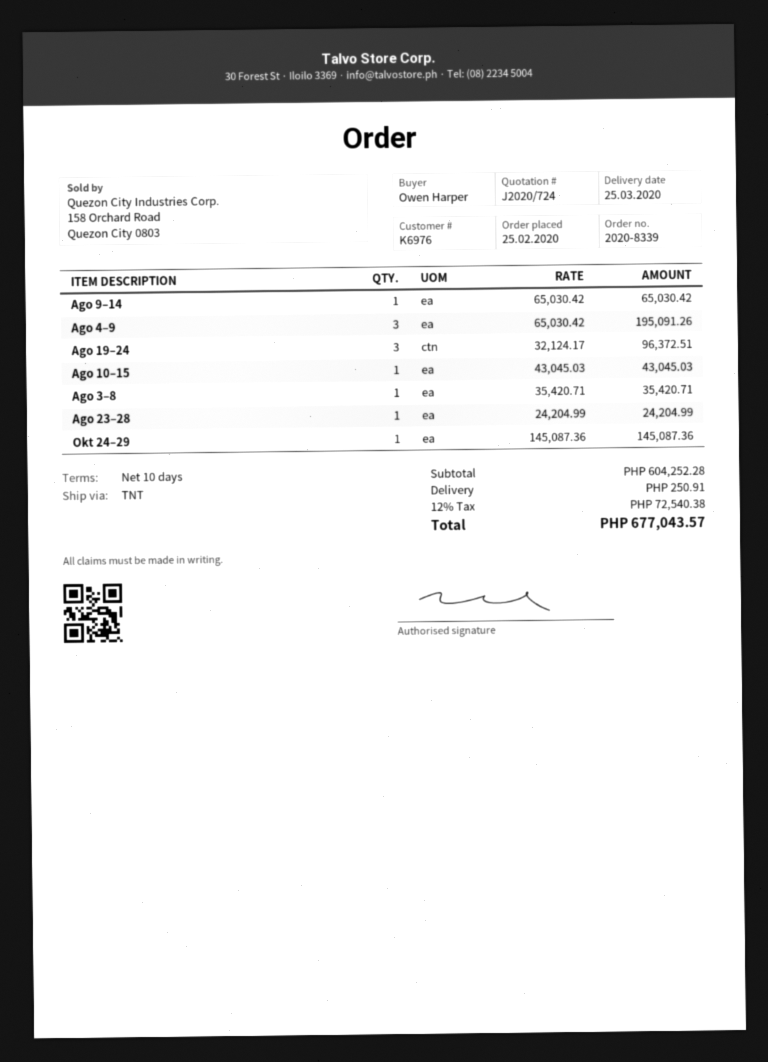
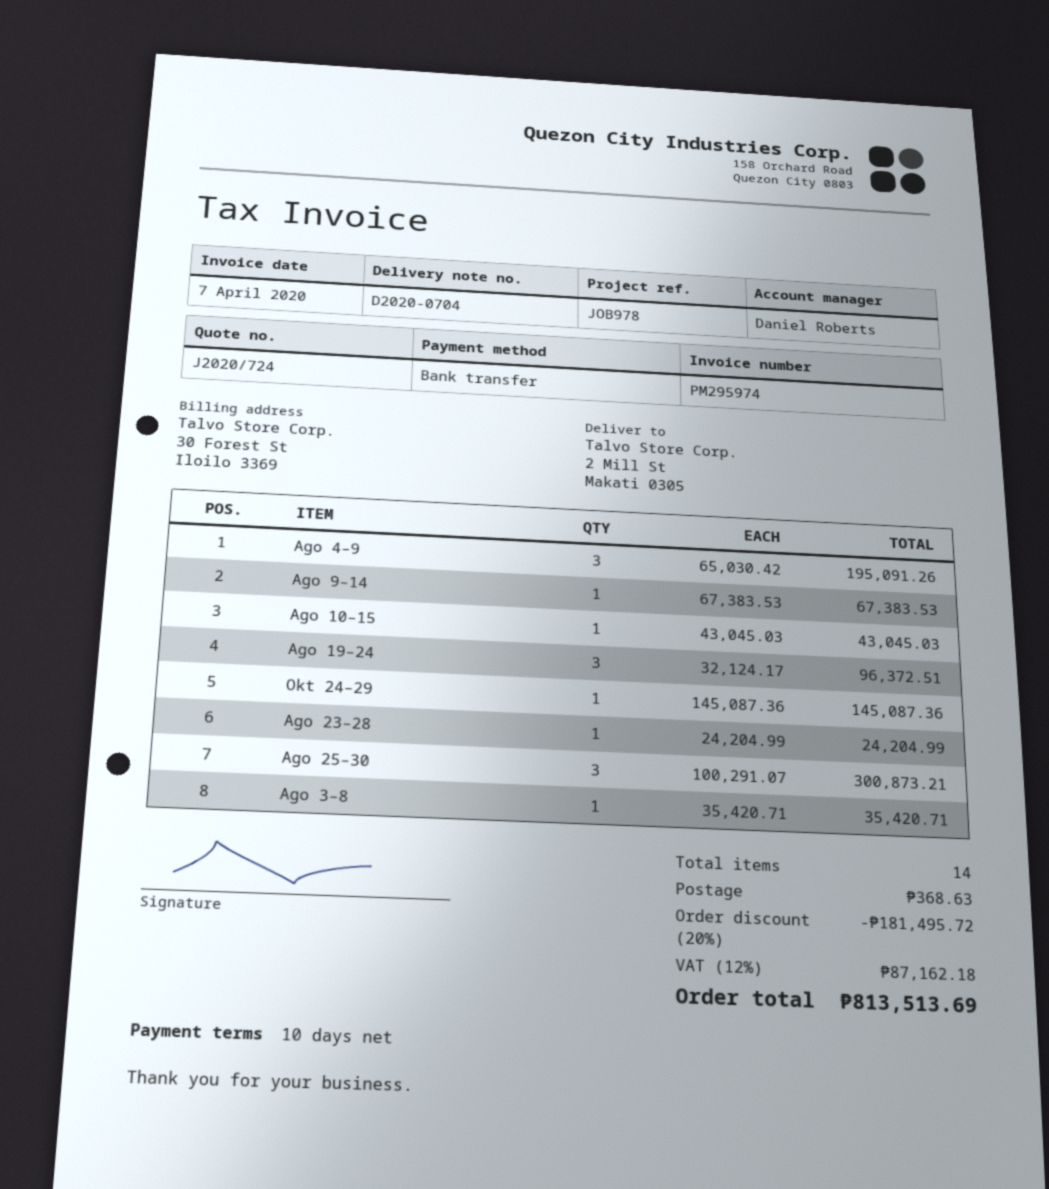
Ago 9–14: 1 x 65030.42 = 65030.42 -> 1 x 67383.53 = 67383.53
Ago 25–30: none -> 3 x 100291.07 = 300873.21
discount: none -> 20% = 181495.72
shipping: 250.91 -> 368.63
tax: 12% = 72540.38 -> 12% = 87162.18
total: 677043.57 -> 813513.69

